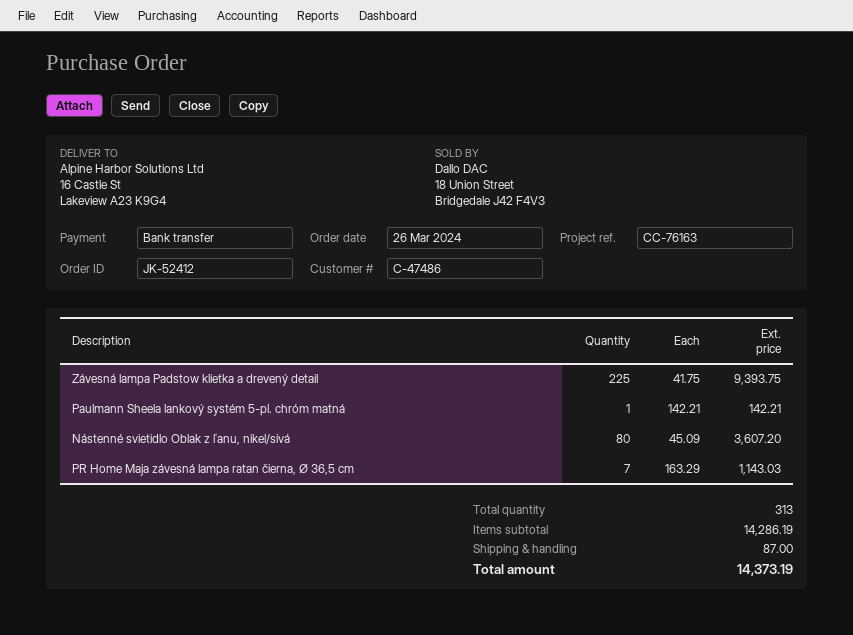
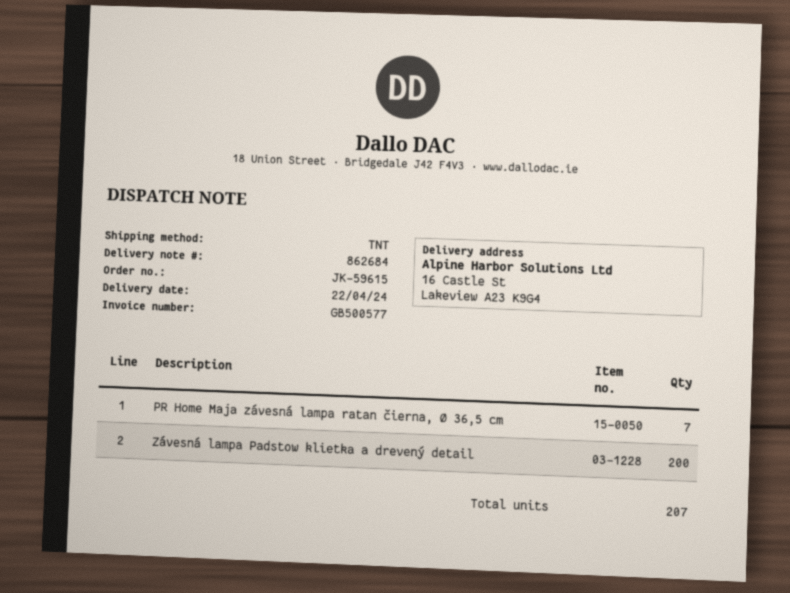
order number: JK-52412 -> JK-59615
Závesná lampa Padstow klietka a drevený detail: 225 -> 200
Paulmann Sheela lankový systém 5-pl. chróm matná: 1 -> none
Nástenné svietidlo Oblak z ľanu, nikel/sivá: 80 -> none
total quantity: 313 -> 207

